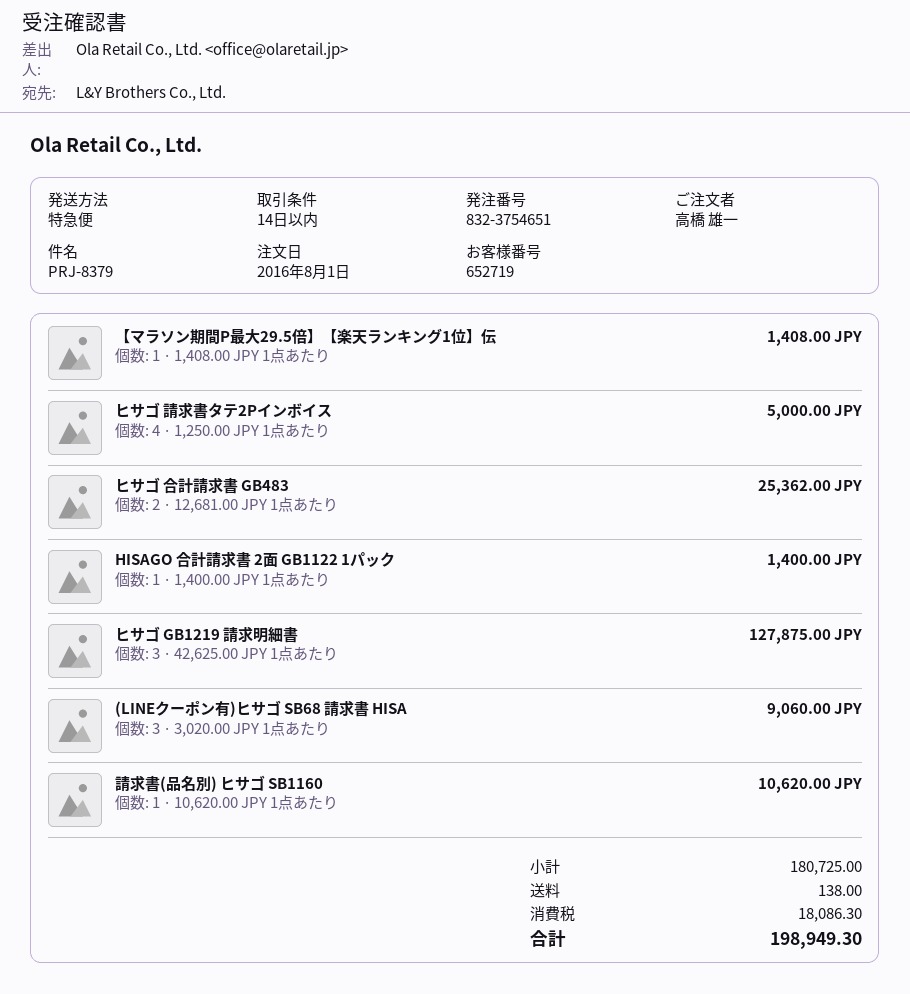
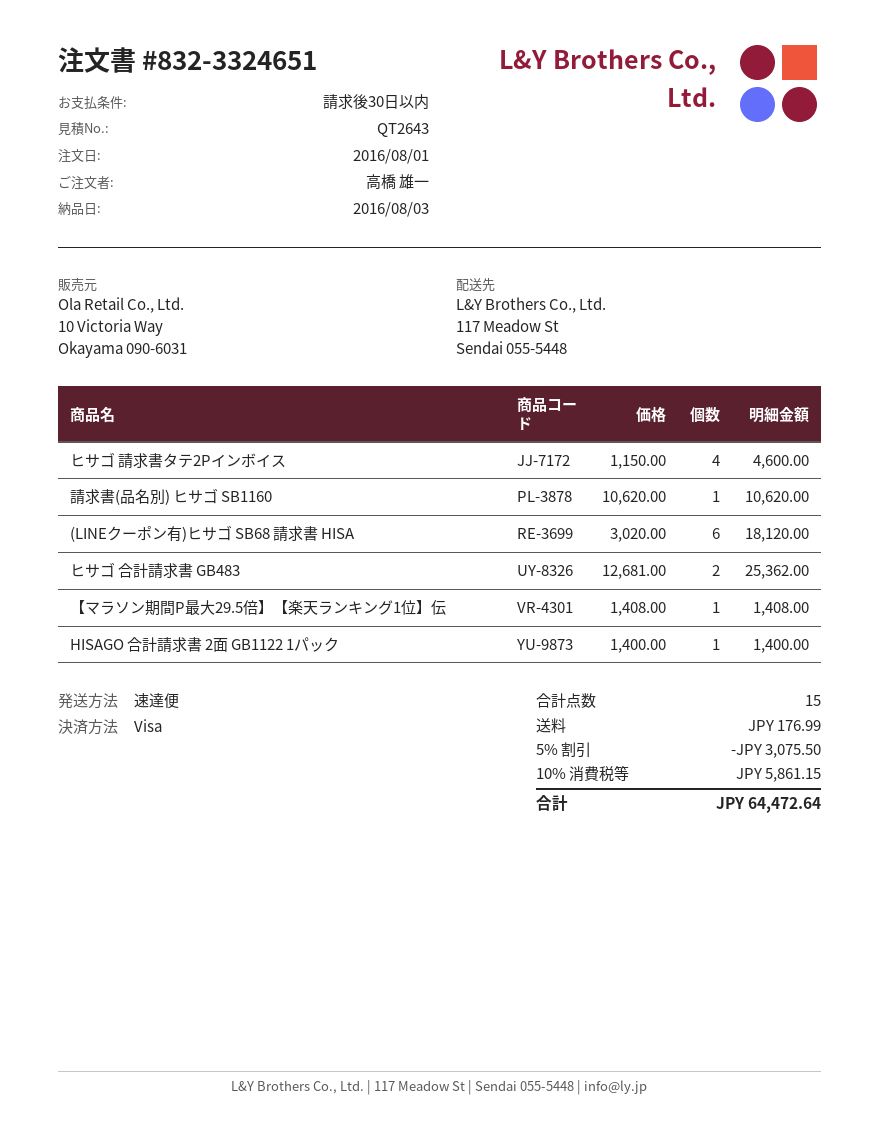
order number: 832-3754651 -> 832-3324651
payment terms: 14 days -> 30 days
ヒサゴ 請求書タテ2Pインボイス: 4 x 1250.00 = 5000.00 -> 4 x 1150.00 = 4600.00
ヒサゴ GB1219 請求明細書: 3 x 42625.00 = 127875.00 -> none
(LINEクーポン有)ヒサゴ SB68 請求書 HISA: 3 x 3020.00 = 9060.00 -> 6 x 3020.00 = 18120.00
discount: none -> 5% = 3075.50
shipping: 138.00 -> 176.99
tax: 18086.30 -> 5861.15
total: 198949.30 -> 64472.64

